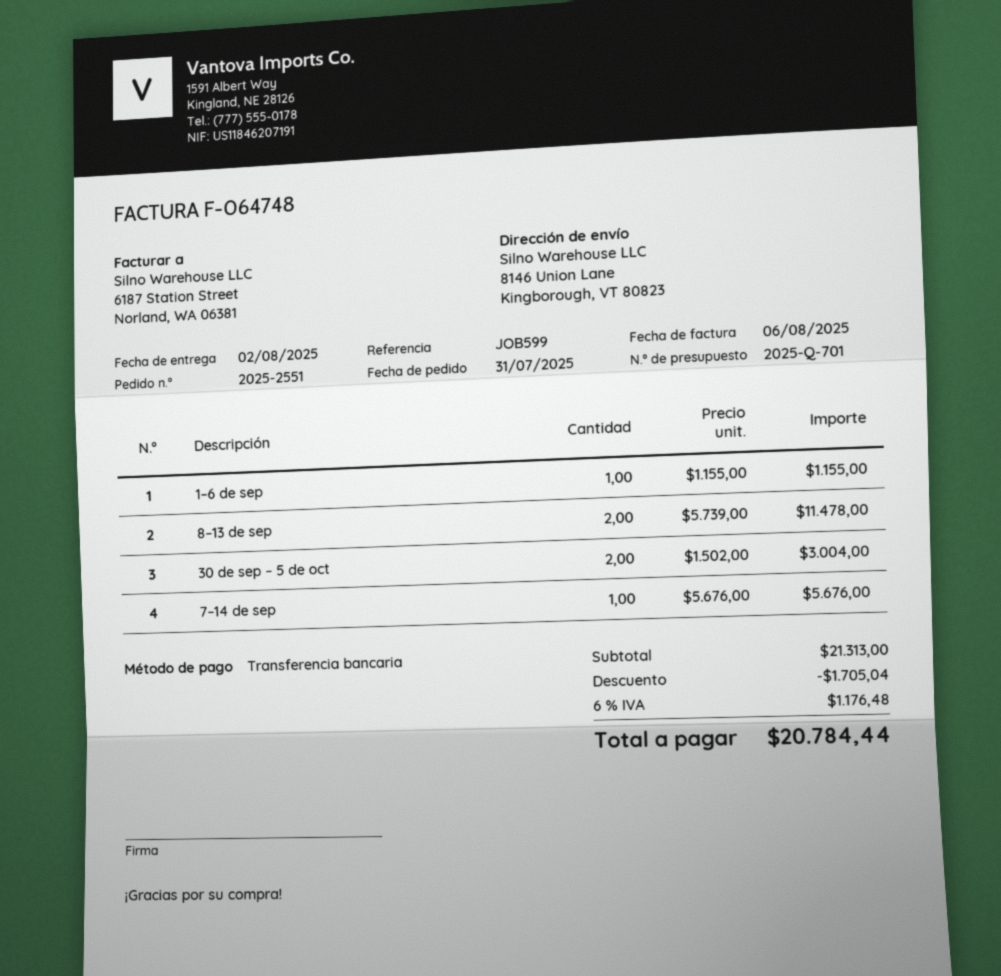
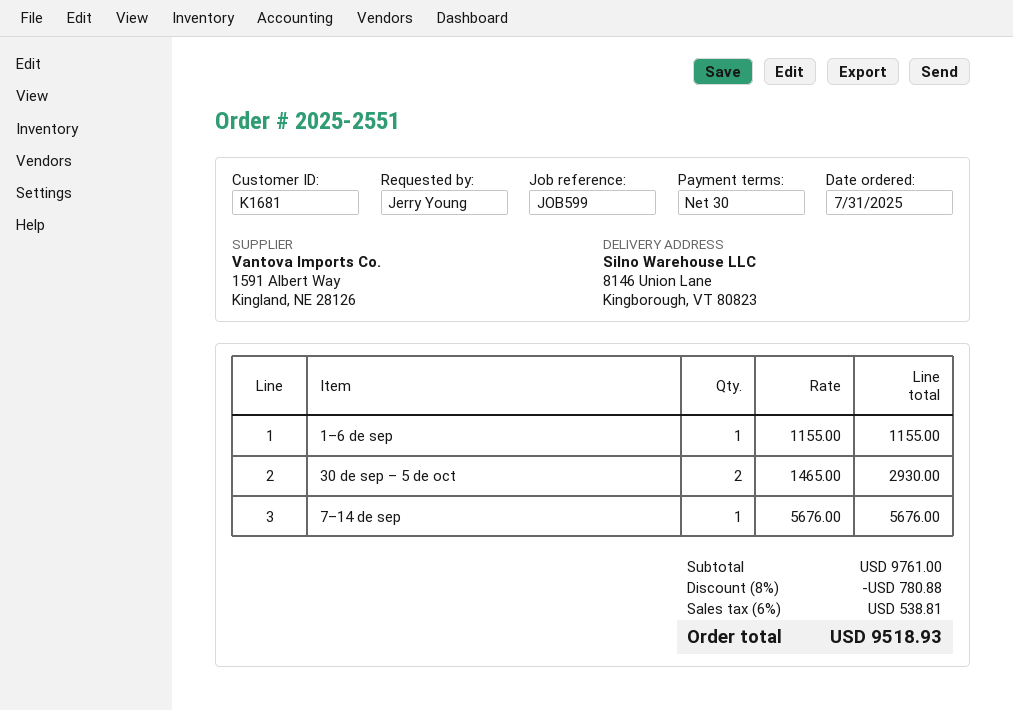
8–13 de sep: 2 x 5739.00 = 11478.00 -> none
30 de sep – 5 de oct: 2 x 1502.00 = 3004.00 -> 2 x 1465.00 = 2930.00
subtotal: 21313.00 -> 9761.00
discount: 1705.04 -> 780.88
tax: 6% = 1176.48 -> 6% = 538.81
total: 20784.44 -> 9518.93

